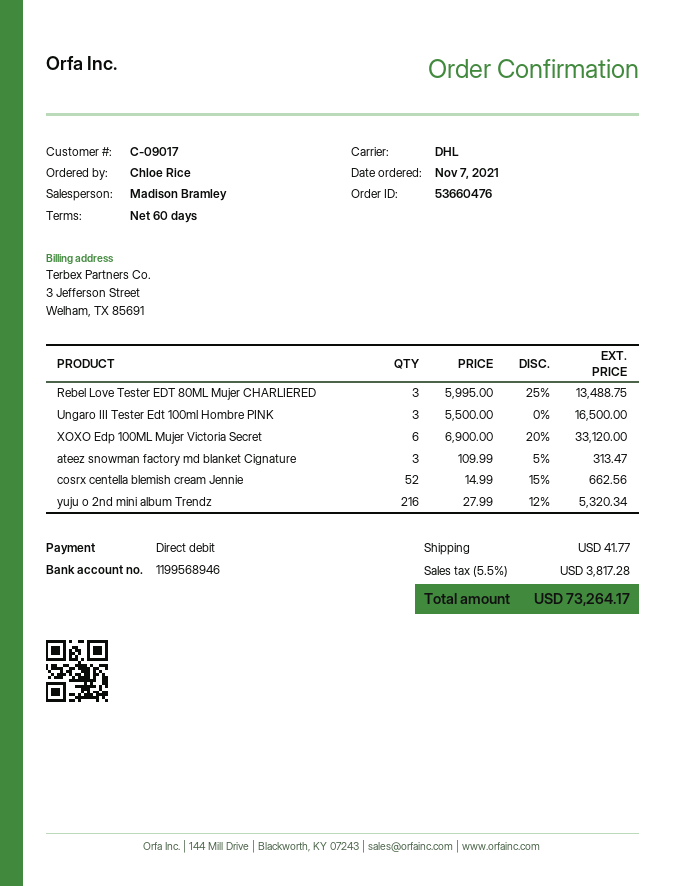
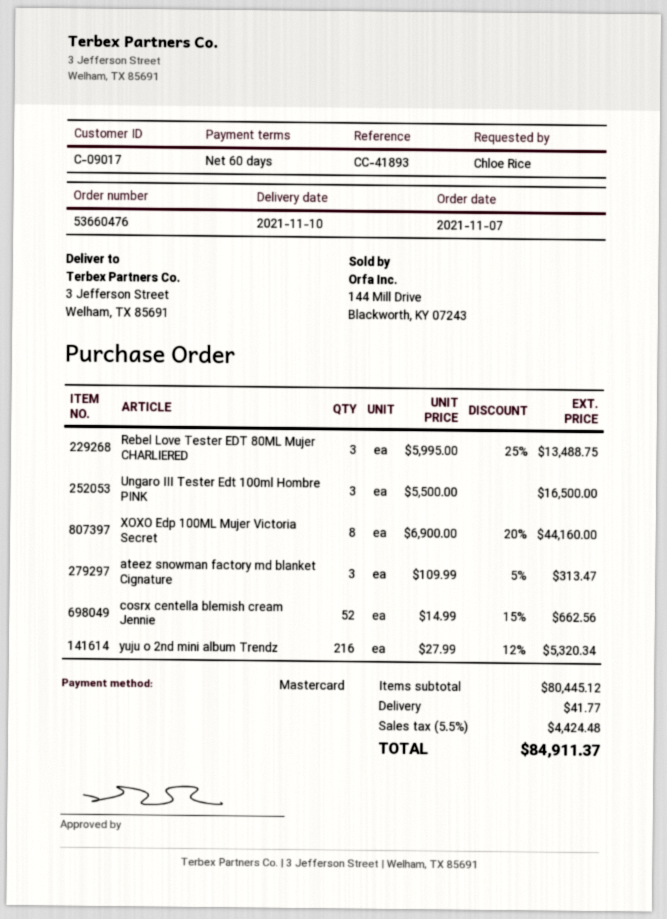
payment method: direct debit -> Mastercard
XOXO Edp 100ML Mujer Victoria Secret: 6 x 6900.00 - 20% = 33120.00 -> 8 x 6900.00 - 20% = 44160.00
tax: 5.5% = 3817.28 -> 5.5% = 4424.48
total: 73264.17 -> 84911.37

